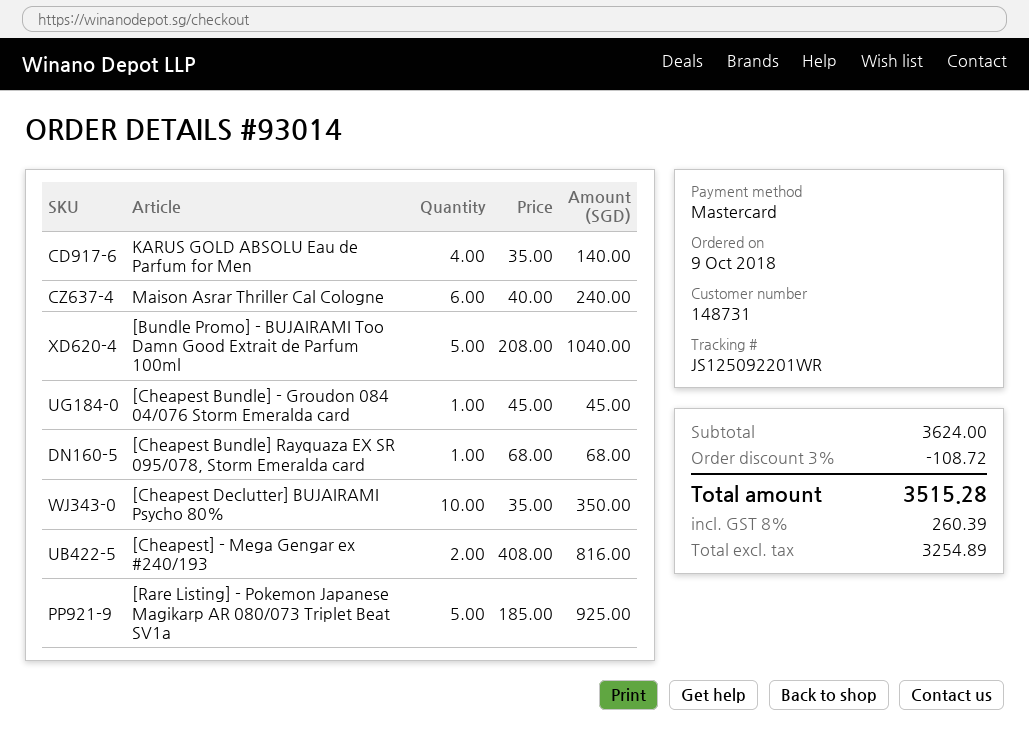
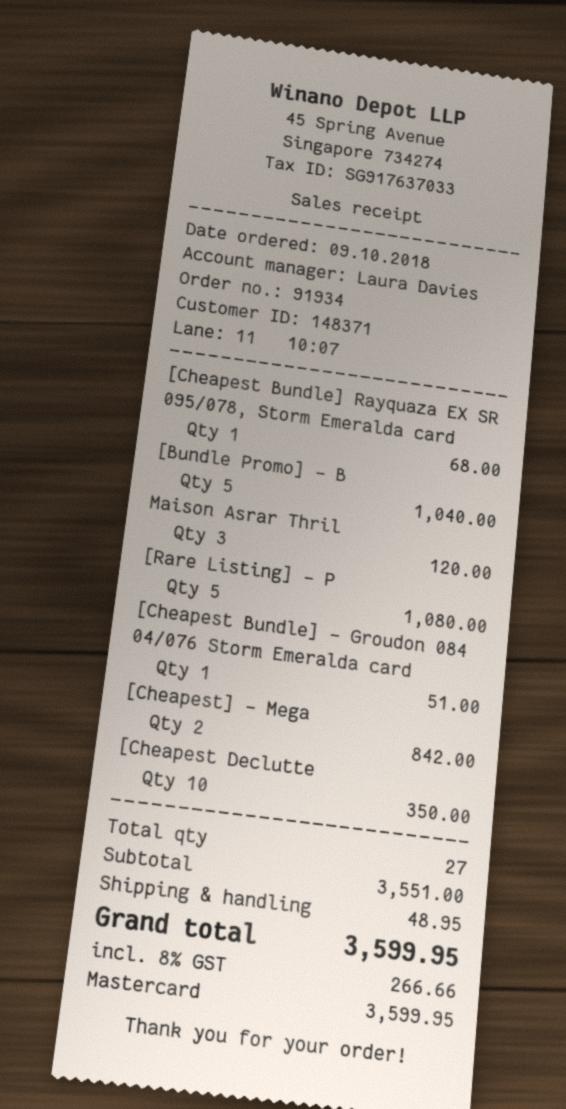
order number: 93014 -> 91934
customer number: 148731 -> 148371
KARUS GOLD ABSOLU Eau de Parfum for Men: 4 for 140.00 -> none
Maison Asrar Thriller Cal Cologne: 6 for 240.00 -> 3 for 120.00
[Cheapest Bundle] - Groudon 084 04/076 Storm Emeralda card: 1 for 45.00 -> 1 for 51.00
[Cheapest] - Mega Gengar ex #240/193: 2 for 816.00 -> 2 for 842.00
[Rare Listing] - Pokemon Japanese Magikarp AR 080/073 Triplet Beat SV1a: 5 for 925.00 -> 5 for 1080.00
subtotal: 3624.00 -> 3551.00
discount: 3% = 108.72 -> none
shipping: none -> 48.95
tax: 8% = 260.39 -> 8% = 266.66
total: 3515.28 -> 3599.95

